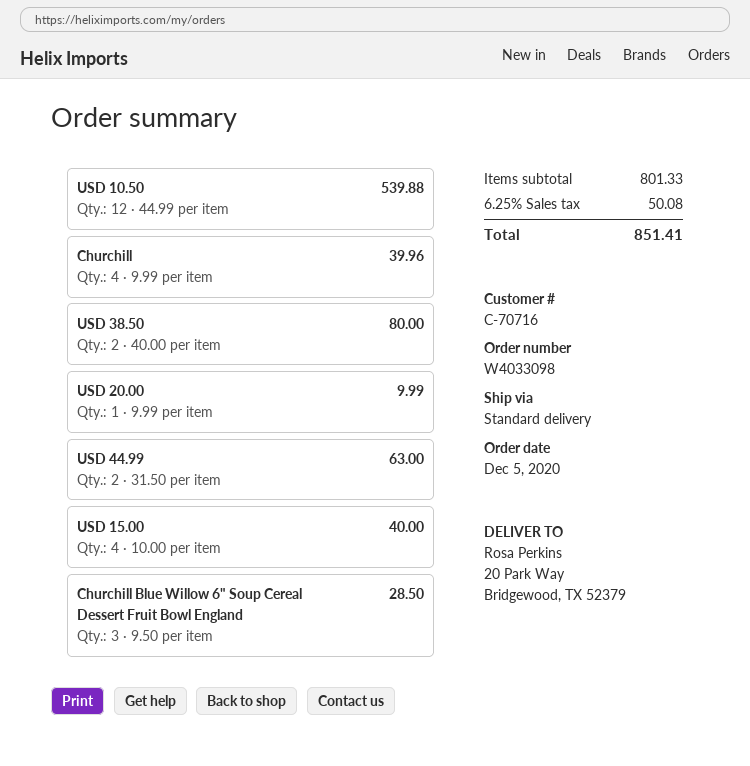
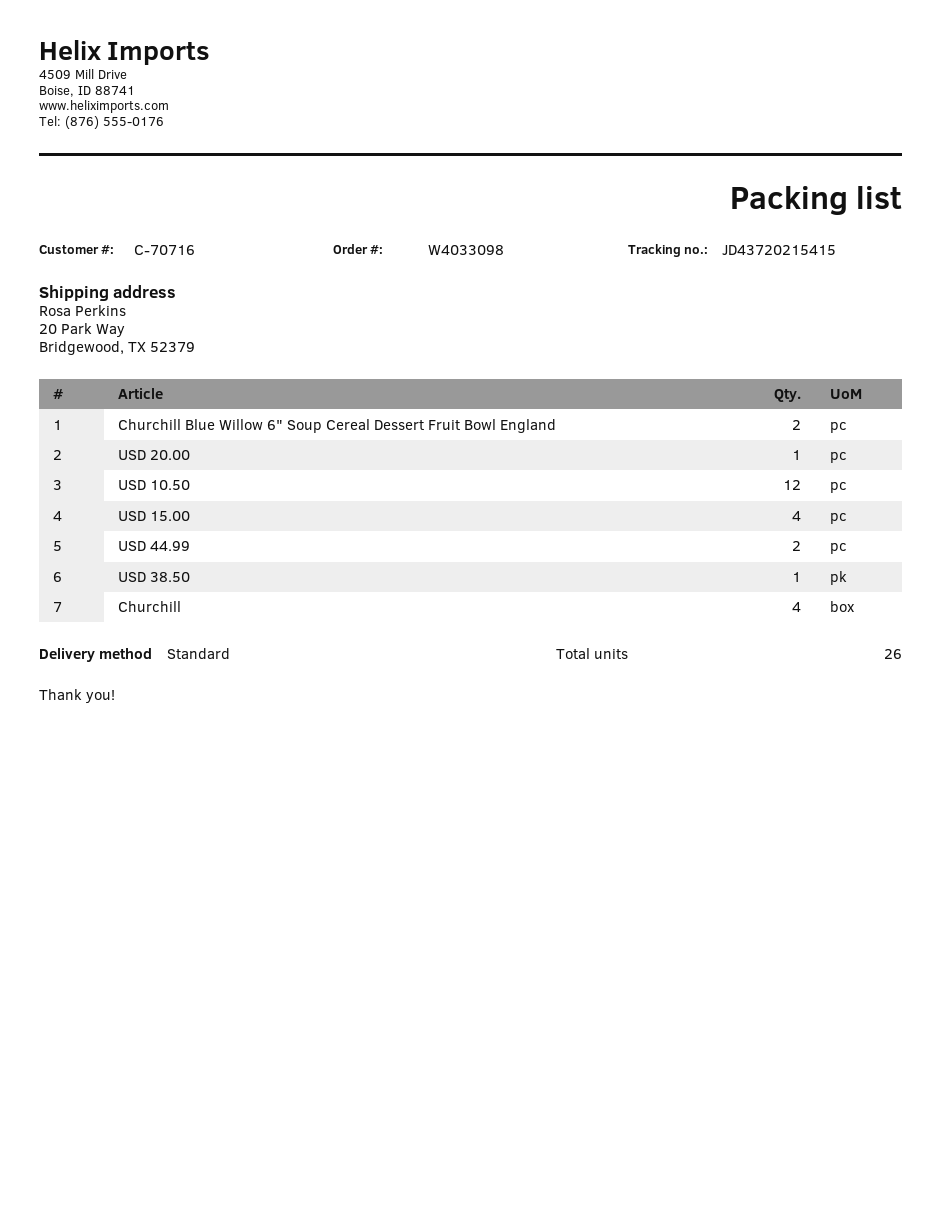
USD 38.50: 2 -> 1
Churchill Blue Willow 6" Soup Cereal Dessert Fruit Bowl England: 3 -> 2

